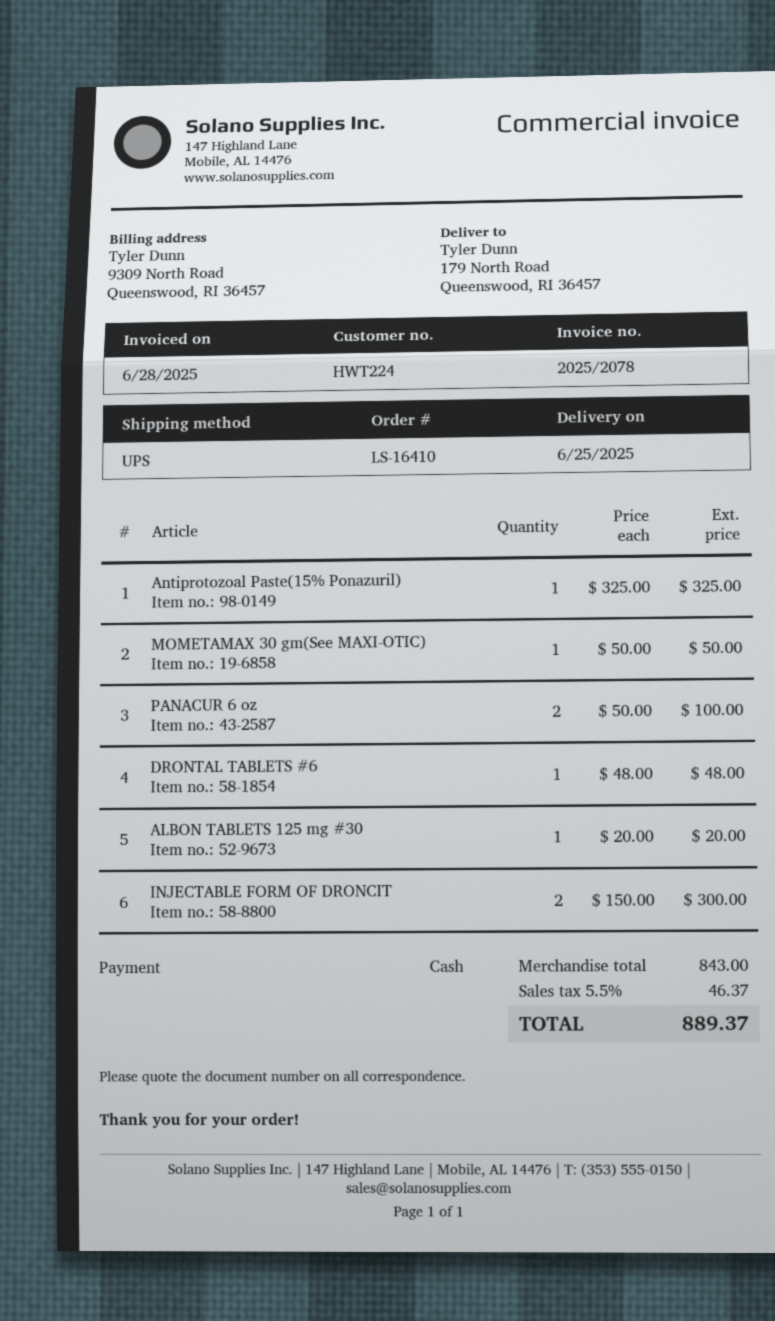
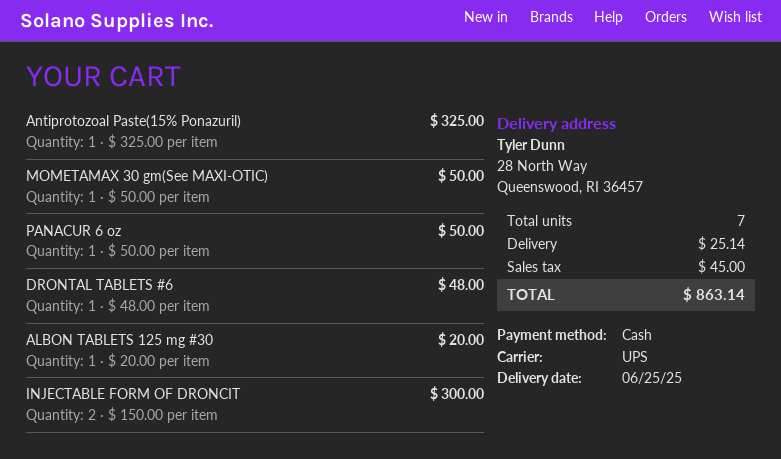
ship to: 179 North Road, Queenswood, RI 36457 -> 28 North Way, Queenswood, RI 36457
PANACUR 6 oz: 2 x 50.00 = 100.00 -> 1 x 50.00 = 50.00
shipping: none -> 25.14
tax: 46.37 -> 45.00
total: 889.37 -> 863.14

